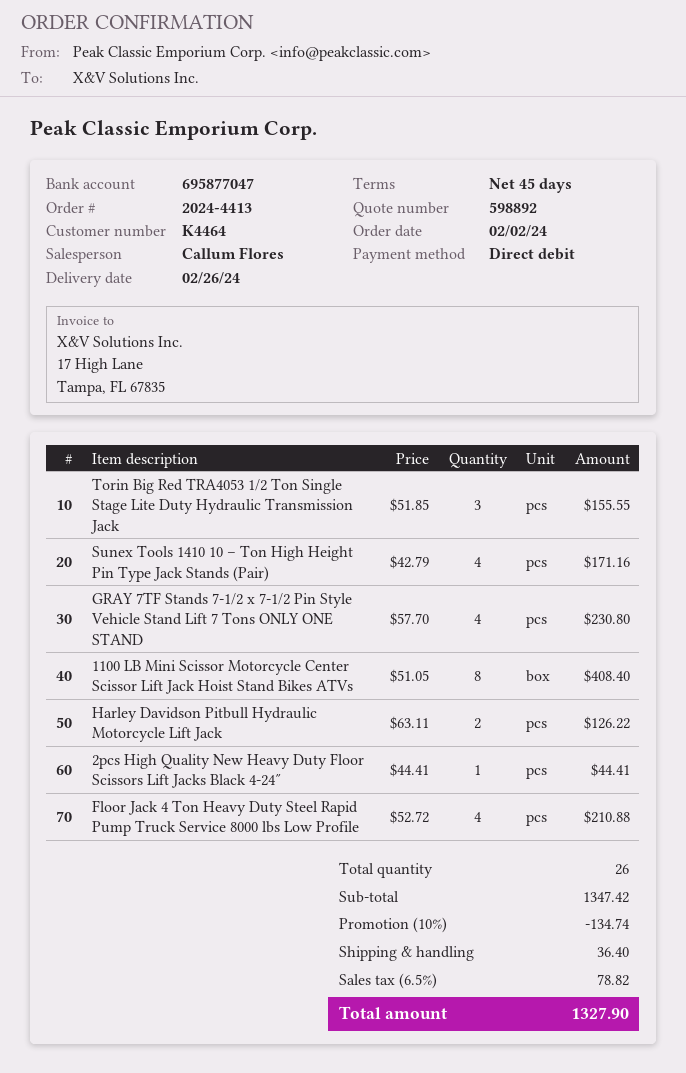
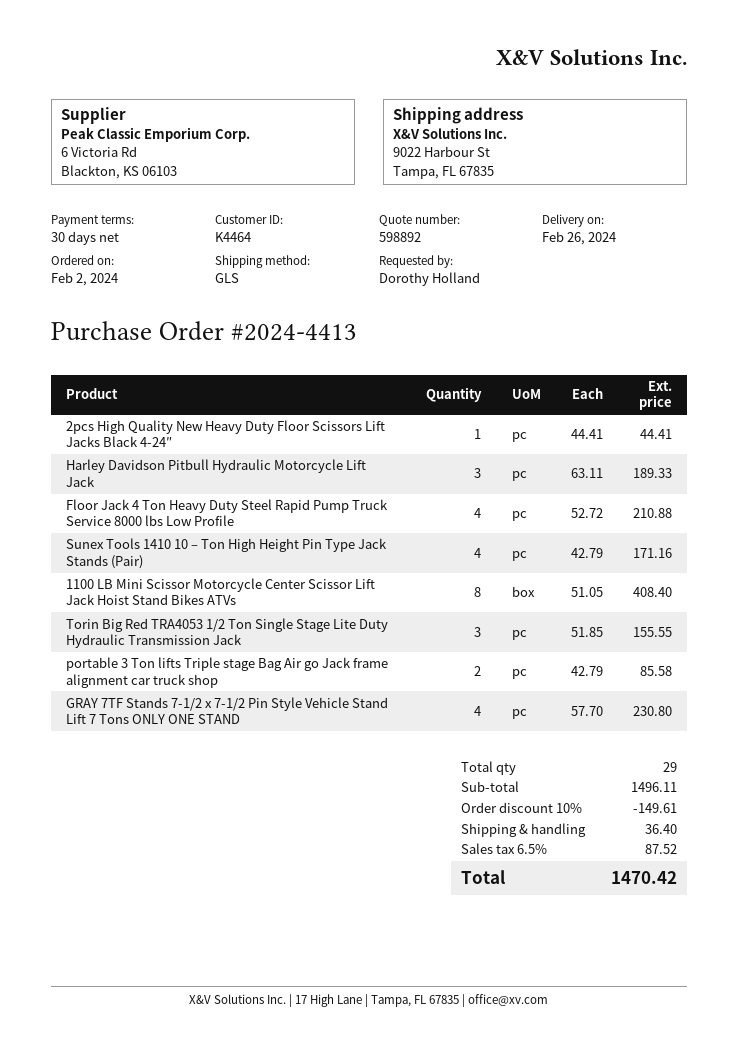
payment terms: 45 days -> 30 days
Harley Davidson Pitbull Hydraulic Motorcycle Lift Jack: 2 x 63.11 = 126.22 -> 3 x 63.11 = 189.33
portable 3 Ton lifts Triple stage Bag Air go Jack frame alignment car truck shop: none -> 2 x 42.79 = 85.58
total quantity: 26 -> 29
subtotal: 1347.42 -> 1496.11
discount: 10% = 134.74 -> 10% = 149.61
tax: 6.5% = 78.82 -> 6.5% = 87.52
total: 1327.90 -> 1470.42

